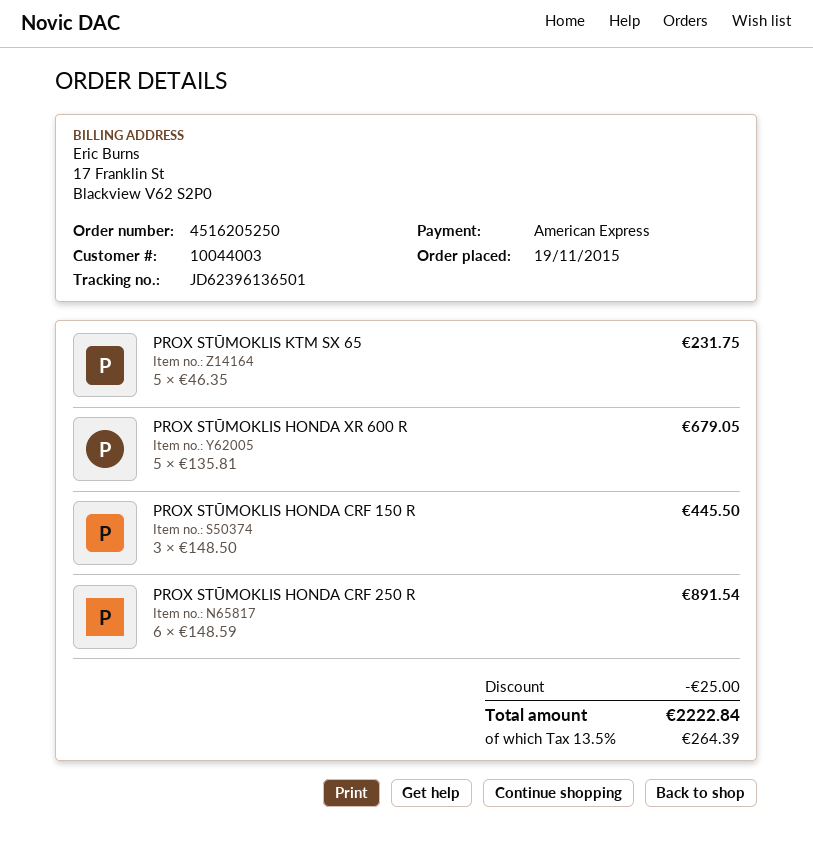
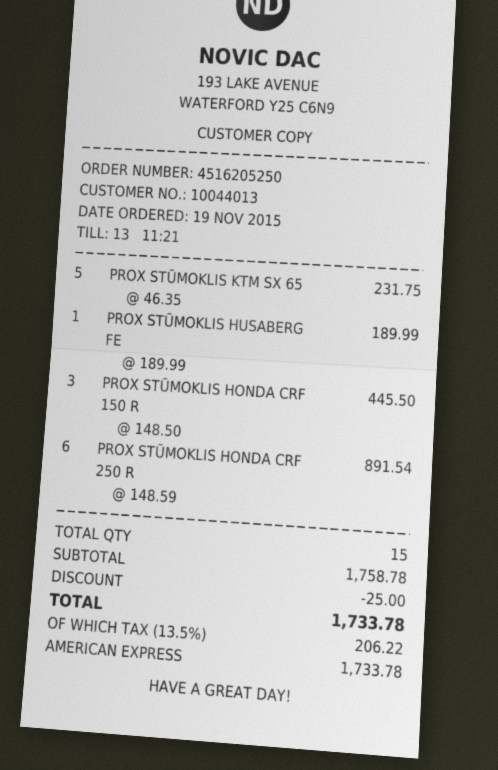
customer number: 10044003 -> 10044013
PROX STŪMOKLIS HONDA XR 600 R: 5 x 135.81 = 679.05 -> none
PROX STŪMOKLIS HUSABERG FE: none -> 1 x 189.99 = 189.99
tax: 13.5% = 264.39 -> 13.5% = 206.22
total: 2222.84 -> 1733.78

